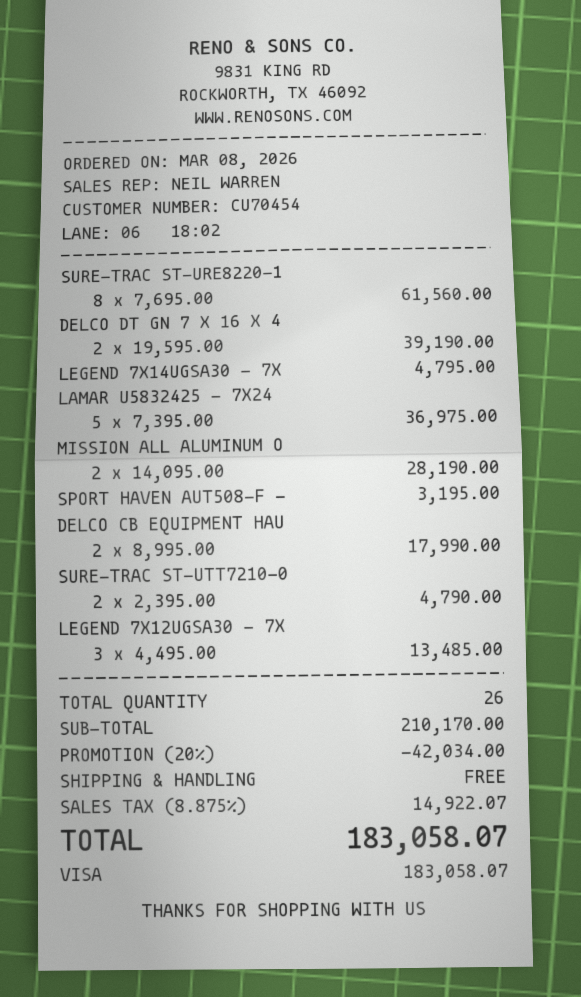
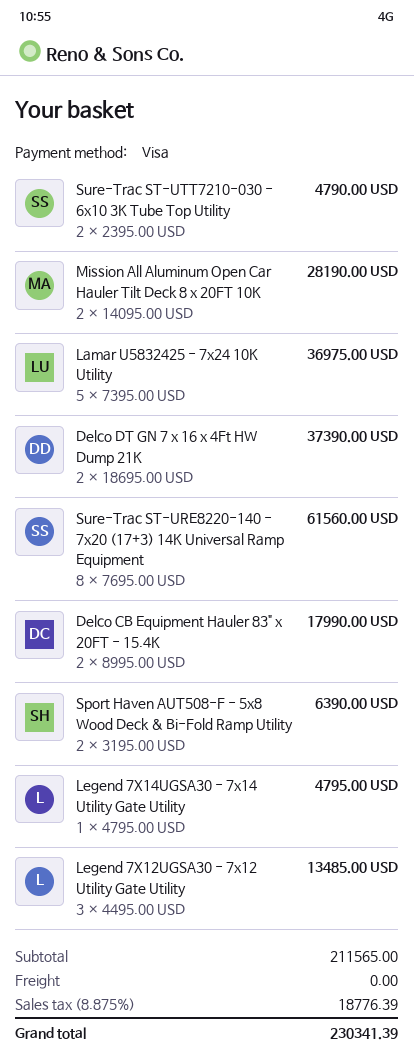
DELCO DT GN 7 X 16 X 4: 2 x 19595.00 = 39190.00 -> 2 x 18695.00 = 37390.00
SPORT HAVEN AUT508-F -: 1 x 3195.00 = 3195.00 -> 2 x 3195.00 = 6390.00
subtotal: 210170.00 -> 211565.00
discount: 20% = 42034.00 -> none
tax: 8.875% = 14922.07 -> 8.875% = 18776.39
total: 183058.07 -> 230341.39

